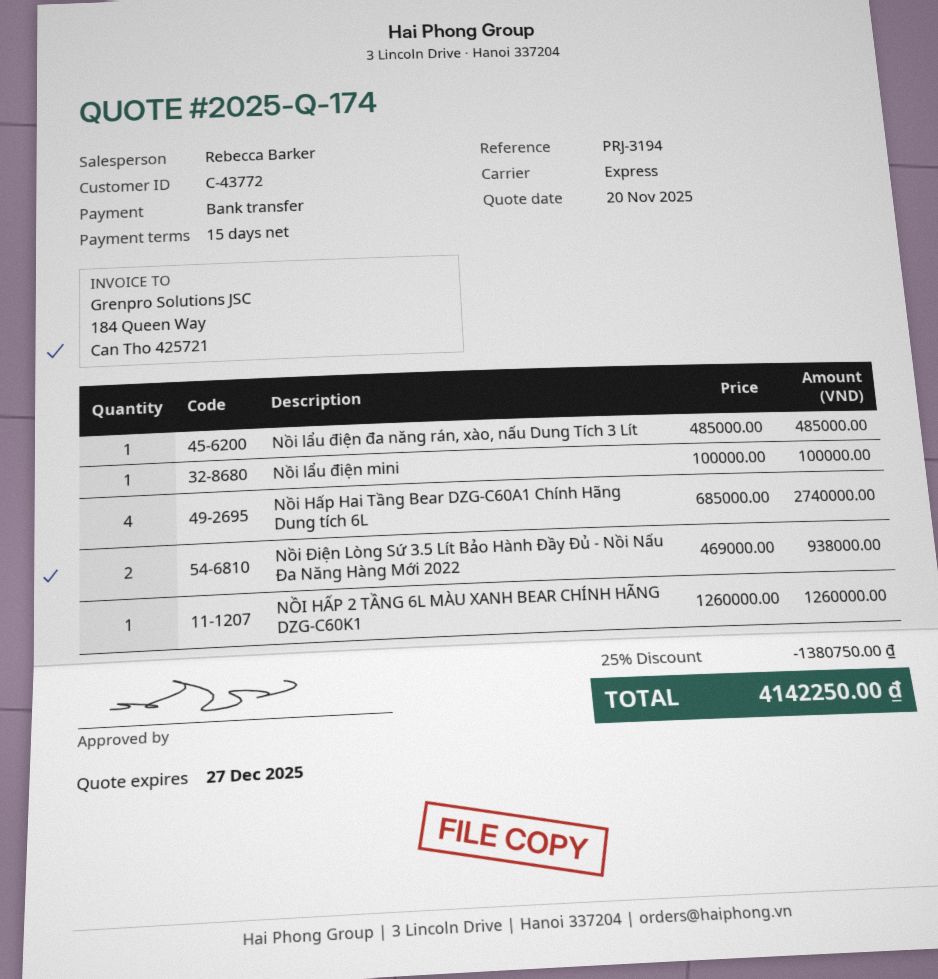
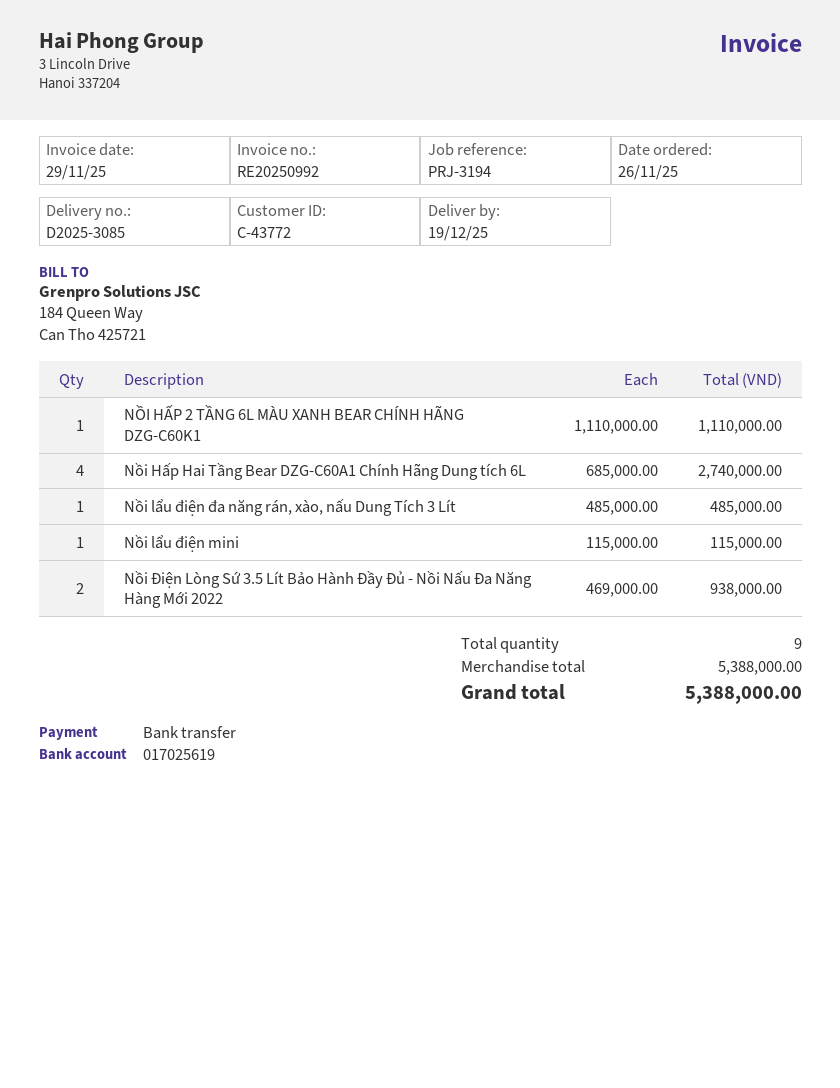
Nồi lẩu điện mini: 1 x 100000.00 = 100000.00 -> 1 x 115000.00 = 115000.00
NỒI HẤP 2 TẦNG 6L MÀU XANH BEAR CHÍNH HÃNG DZG-C60K1: 1 x 1260000.00 = 1260000.00 -> 1 x 1110000.00 = 1110000.00
discount: 25% = 1380750.00 -> none
total: 4142250.00 -> 5388000.00

